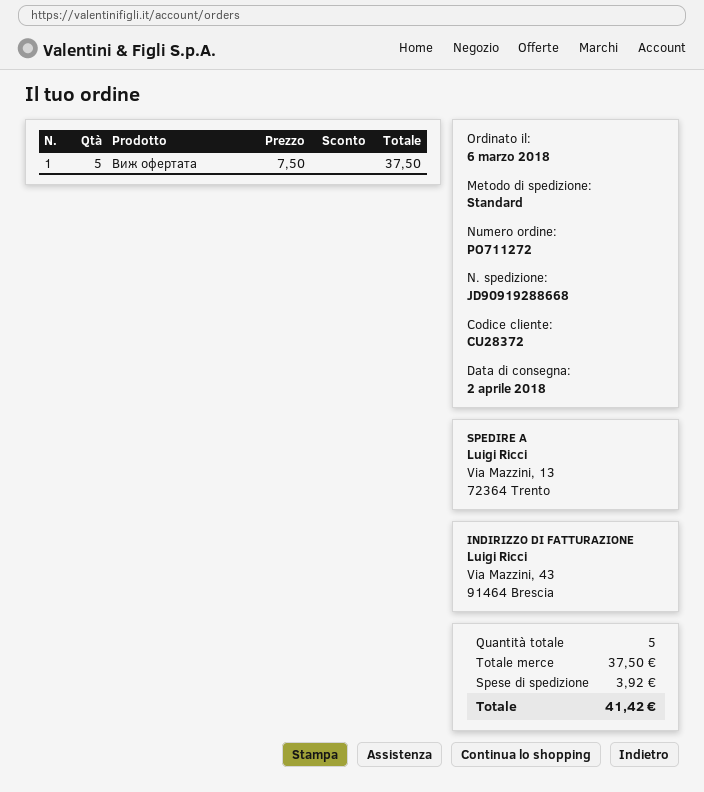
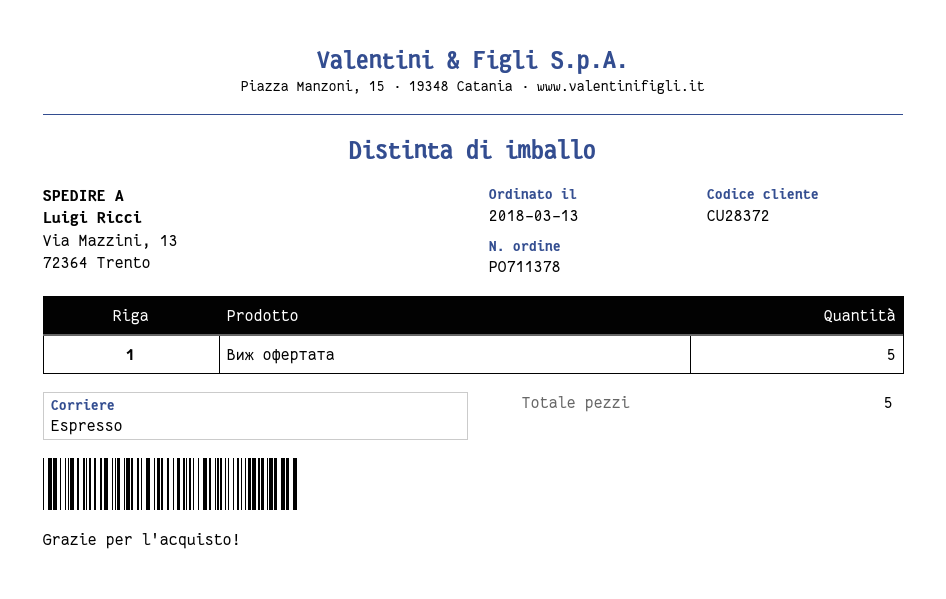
order number: PO711272 -> PO711378
order date: 2018-03-06 -> 2018-03-13
shipping method: standard -> express

